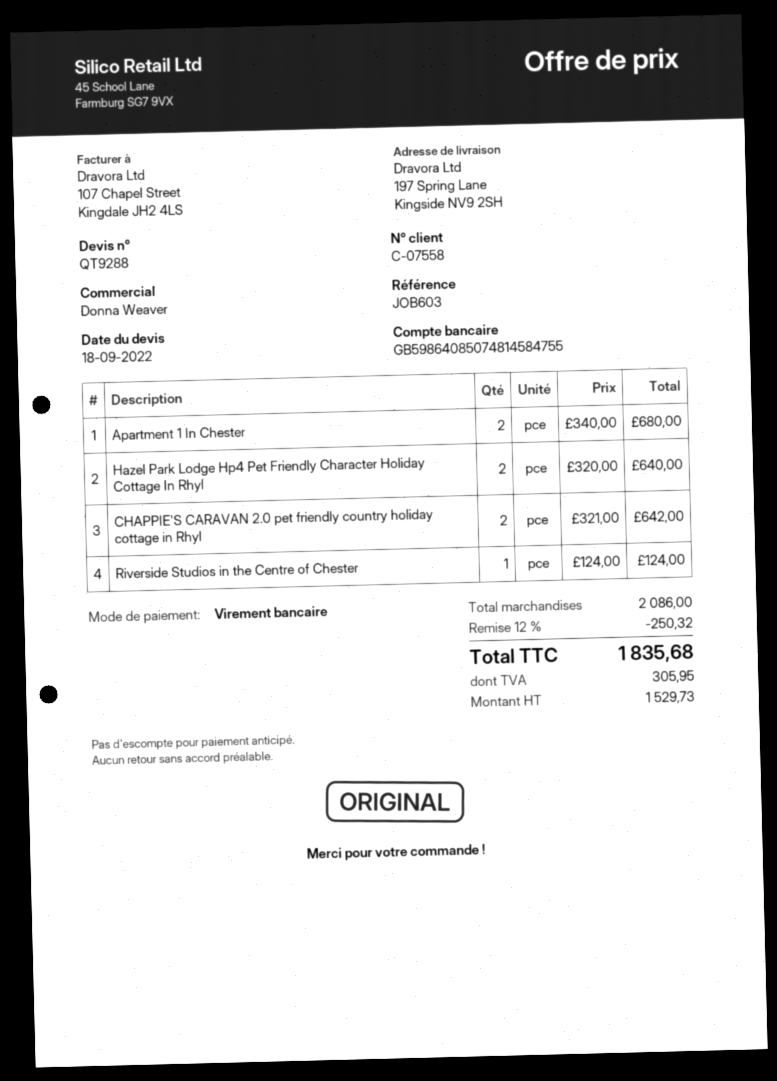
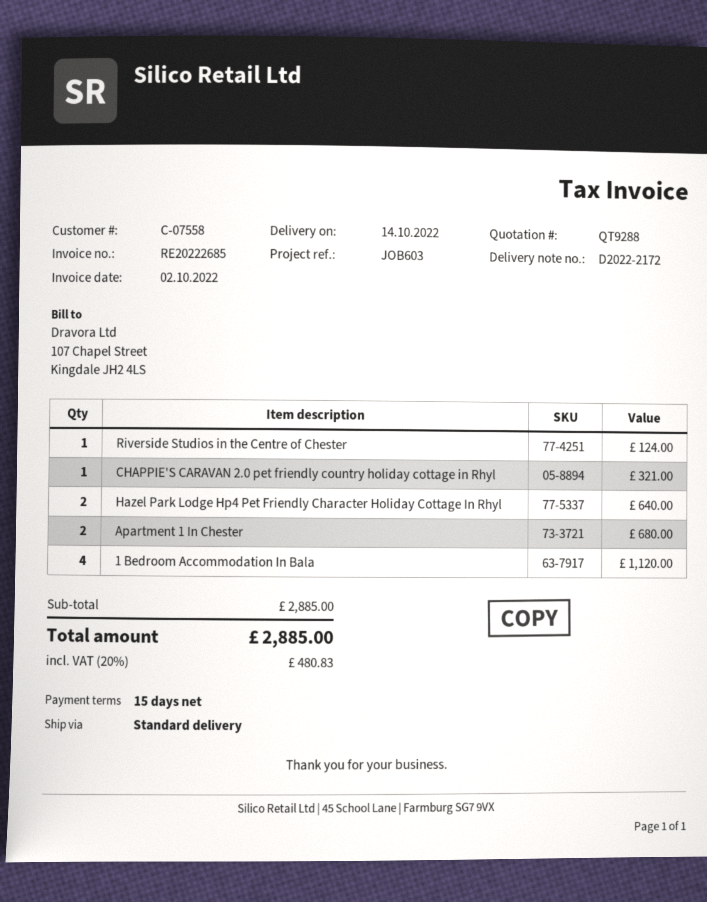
CHAPPIE'S CARAVAN 2.0 pet friendly country holiday cottage in Rhyl: 2 for 642.00 -> 1 for 321.00
1 Bedroom Accommodation In Bala: none -> 4 for 1120.00
subtotal: 2086.00 -> 2885.00
discount: 12% = 250.32 -> none
tax: 305.95 -> 480.83
total: 1835.68 -> 2885.00

